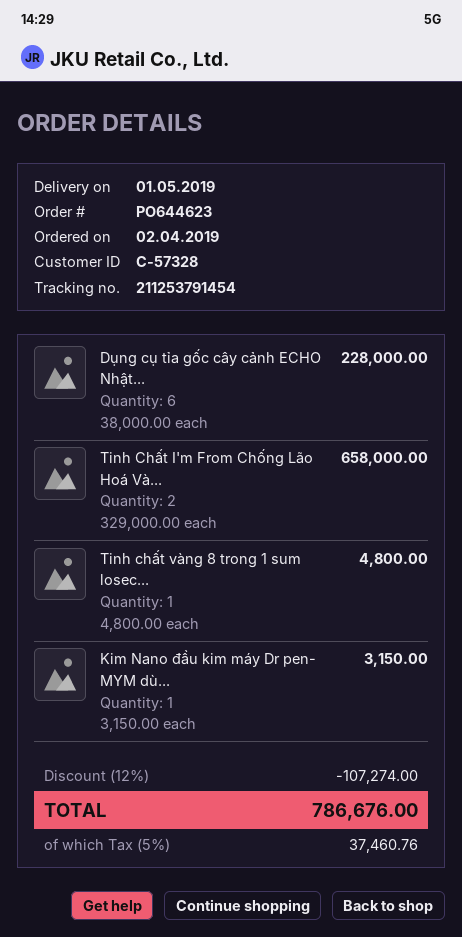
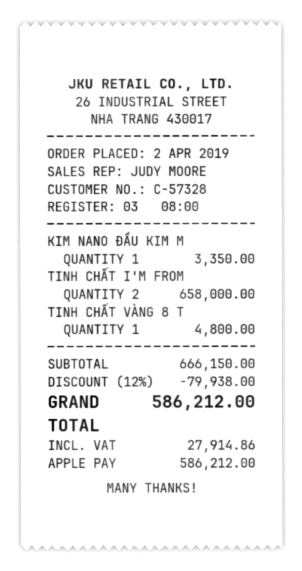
Dụng cụ tỉa gốc cây cảnh ECHO Nhật...: 6 for 228000.00 -> none
Kim Nano đầu kim máy Dr pen- MYM dù...: 1 for 3150.00 -> 1 for 3350.00
discount: 12% = 107274.00 -> 12% = 79938.00
tax: 37460.76 -> 27914.86
total: 786676.00 -> 586212.00

